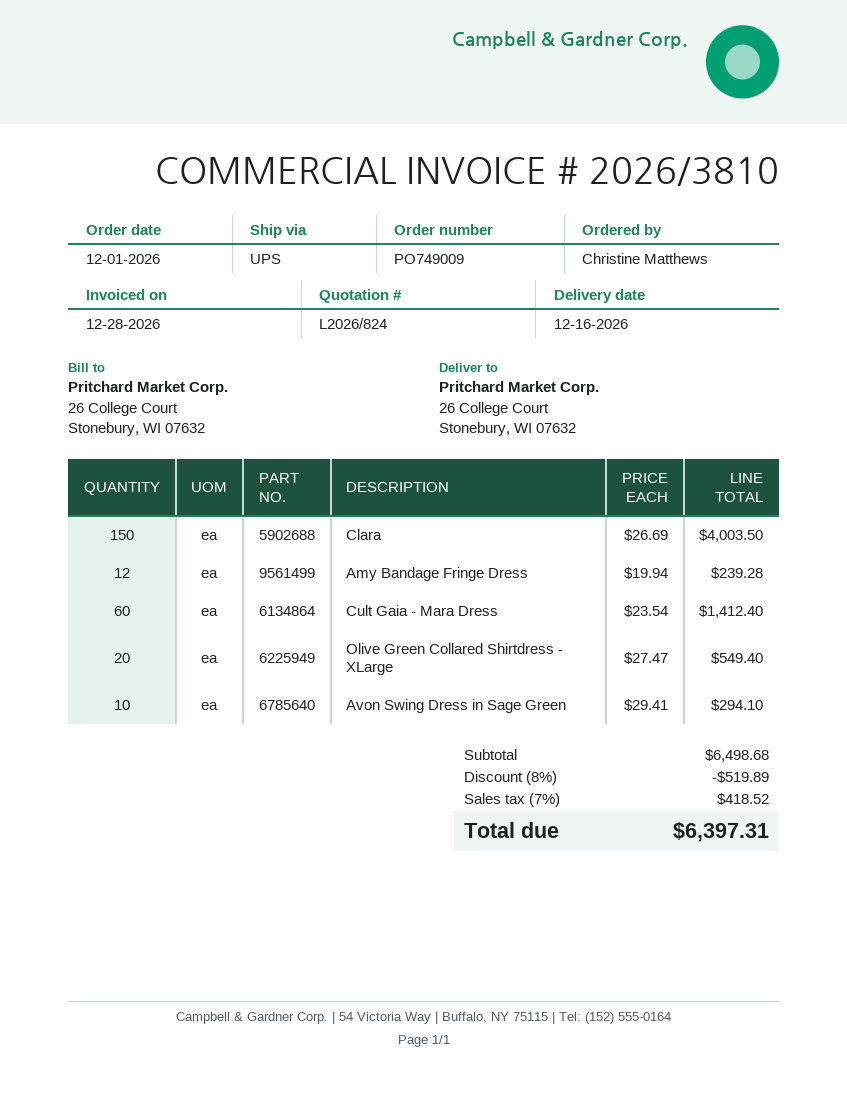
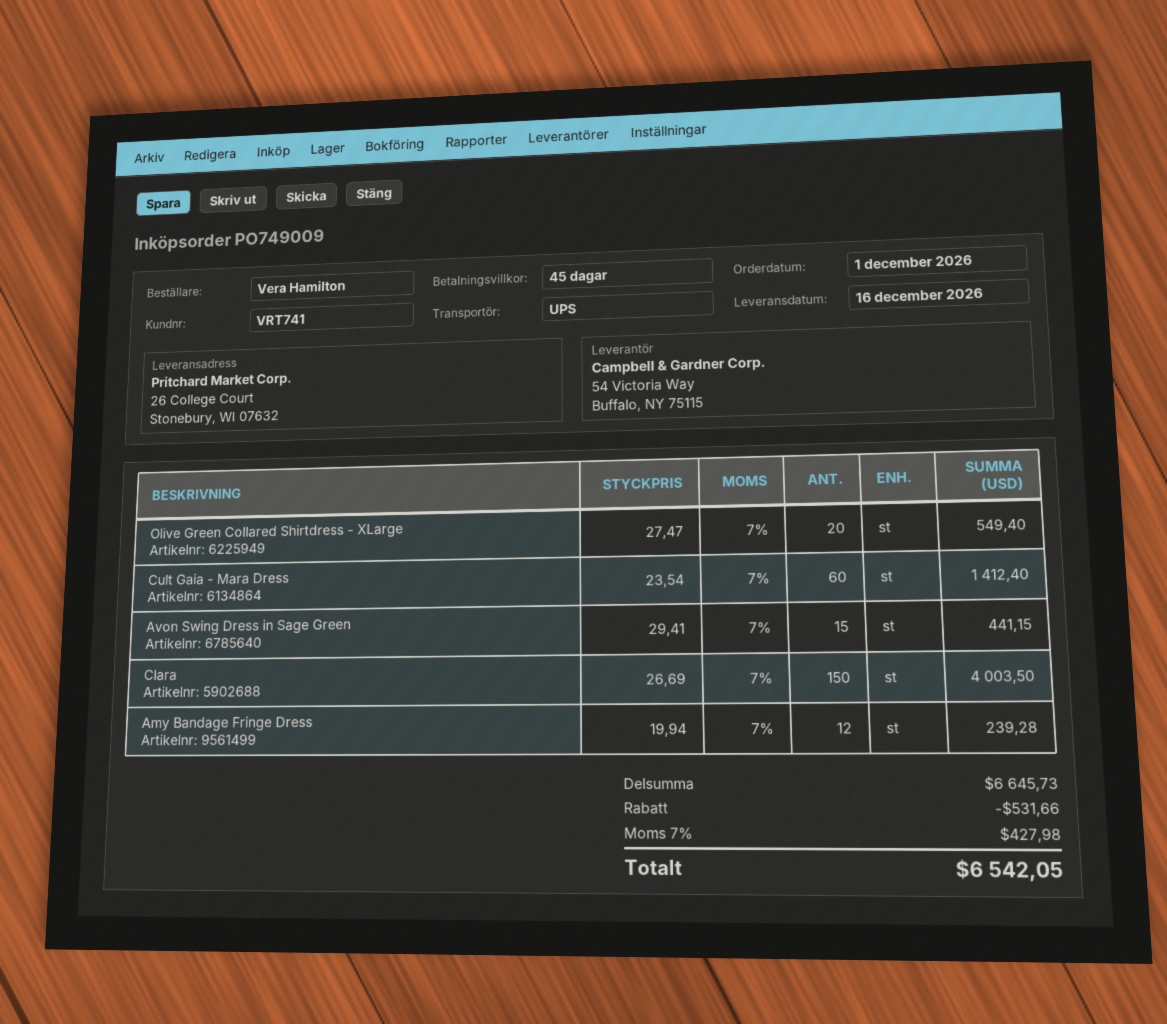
ordered by: Christine Matthews -> Vera Hamilton
Avon Swing Dress in Sage Green: 10 x 29.41 = 294.10 -> 15 x 29.41 = 441.15
subtotal: 6498.68 -> 6645.73
discount: 519.89 -> 531.66
tax: 7% = 418.52 -> 7% = 427.98
total: 6397.31 -> 6542.05

